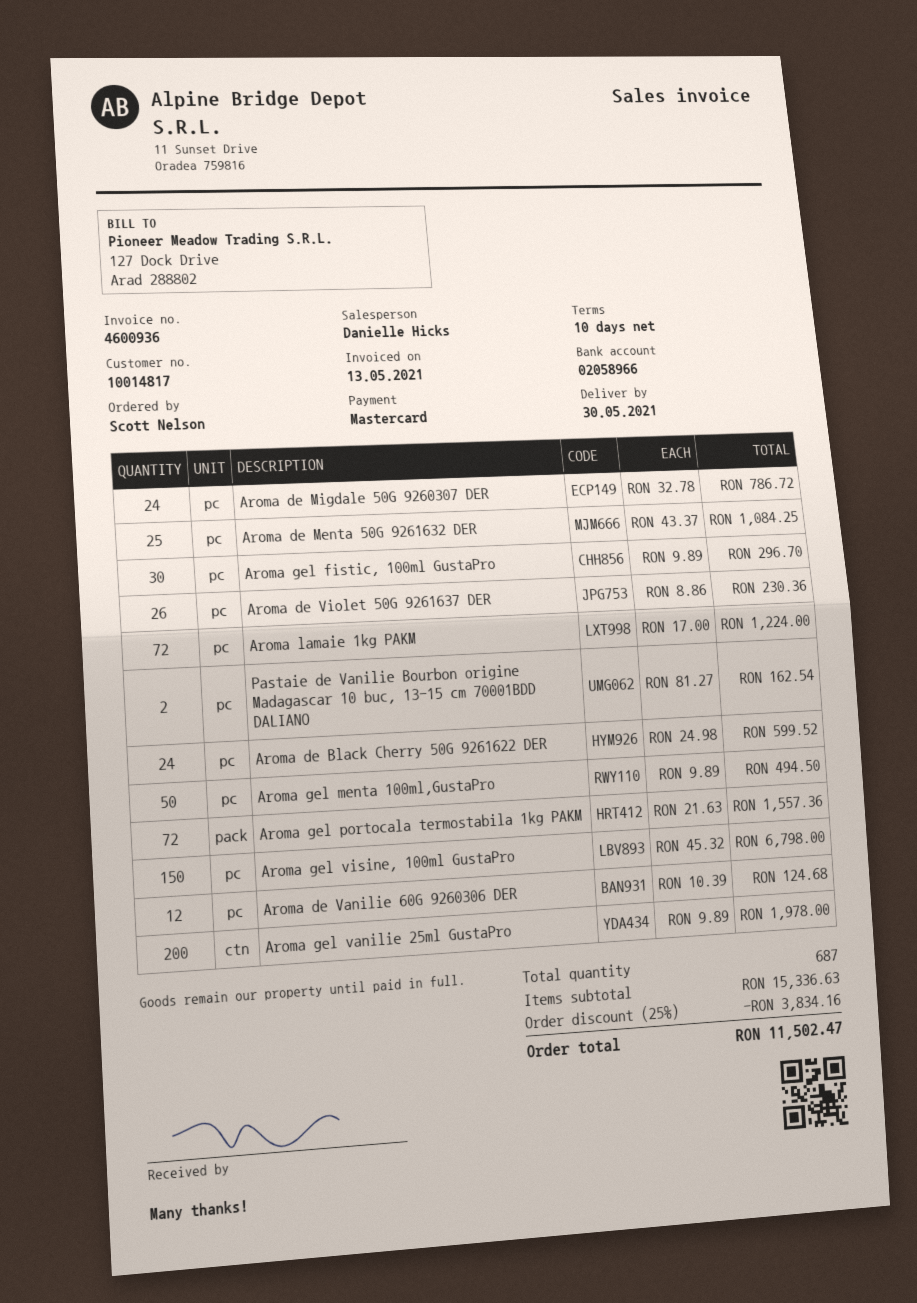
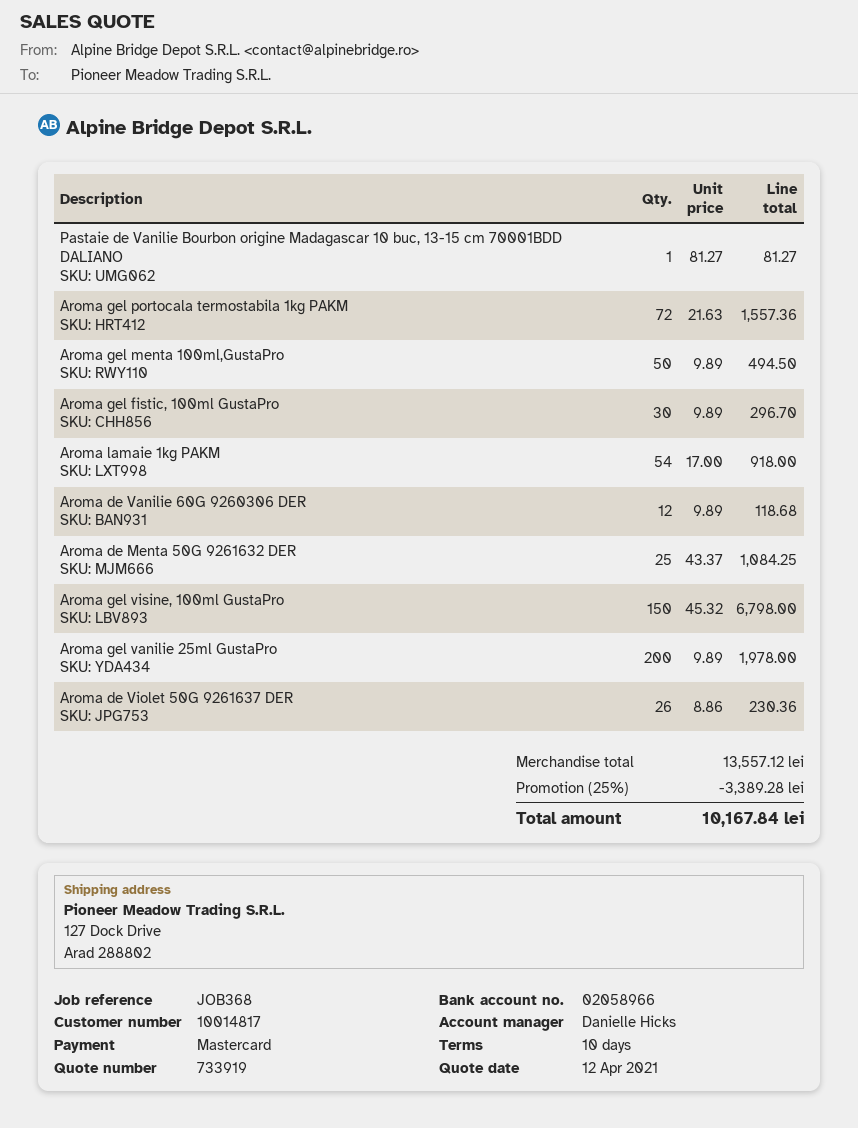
Aroma de Migdale 50G 9260307 DER: 24 x 32.78 = 786.72 -> none
Aroma lamaie 1kg PAKM: 72 x 17.00 = 1224.00 -> 54 x 17.00 = 918.00
Pastaie de Vanilie Bourbon origine Madagascar 10 buc, 13-15 cm 70001BDD DALIANO: 2 x 81.27 = 162.54 -> 1 x 81.27 = 81.27
Aroma de Black Cherry 50G 9261622 DER: 24 x 24.98 = 599.52 -> none
Aroma de Vanilie 60G 9260306 DER: 12 x 10.39 = 124.68 -> 12 x 9.89 = 118.68
subtotal: 15336.63 -> 13557.12
discount: 25% = 3834.16 -> 25% = 3389.28
total: 11502.47 -> 10167.84

